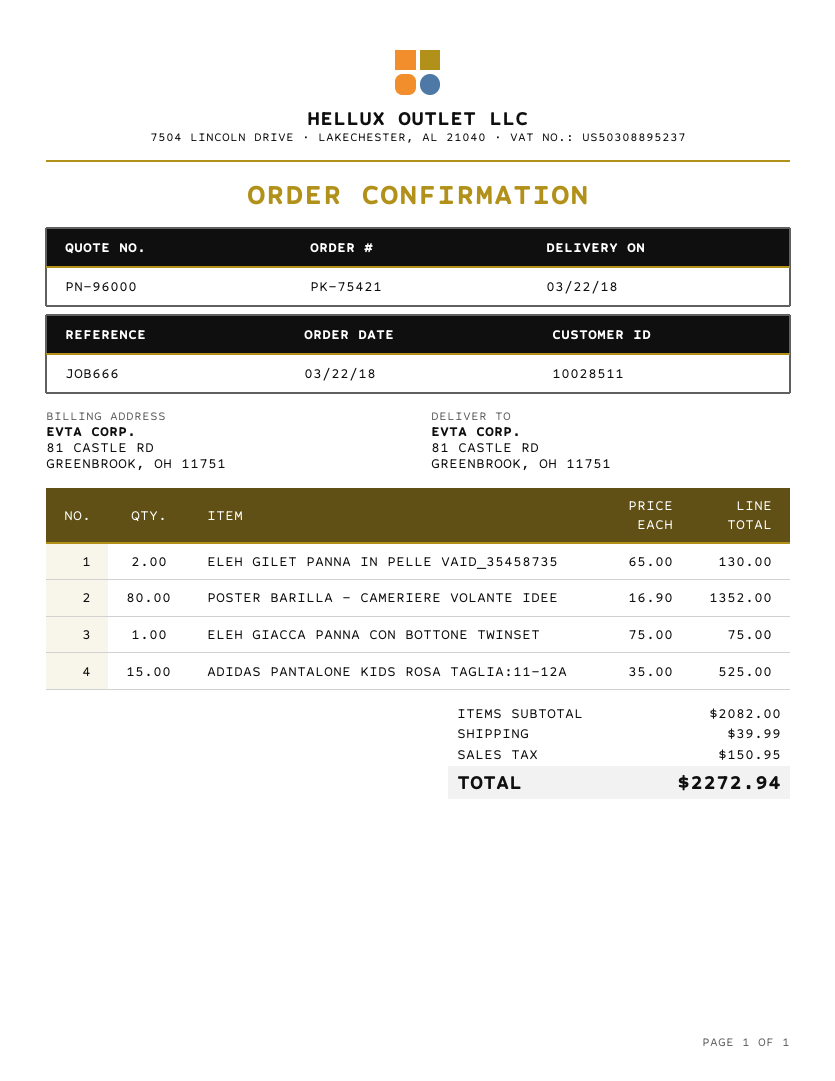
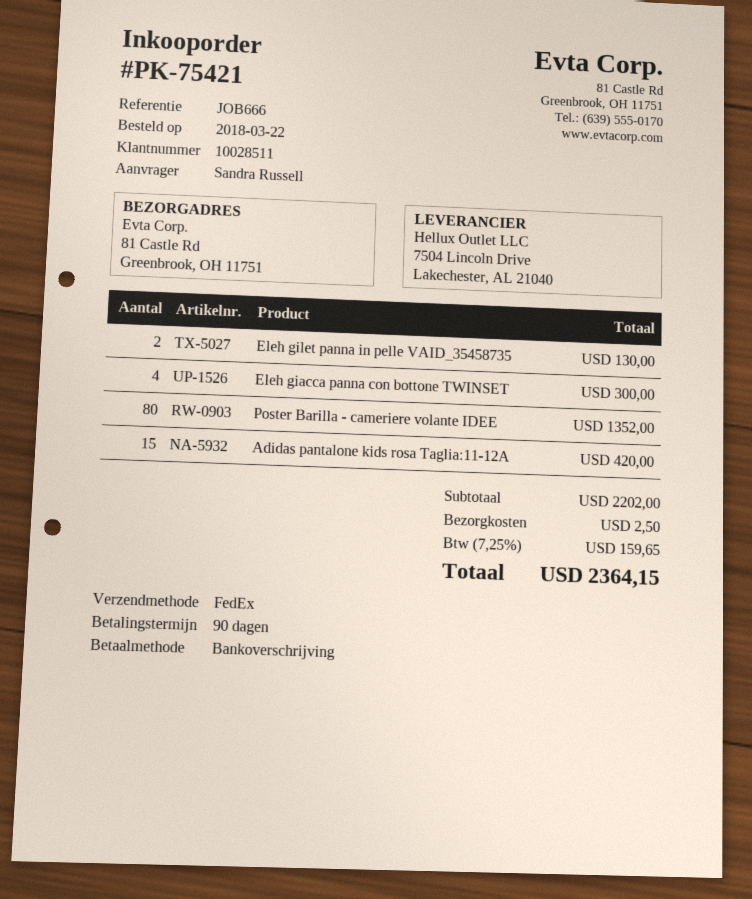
ELEH GIACCA PANNA CON BOTTONE TWINSET: 1 for 75.00 -> 4 for 300.00
ADIDAS PANTALONE KIDS ROSA TAGLIA:11-12A: 15 for 525.00 -> 15 for 420.00
subtotal: 2082.00 -> 2202.00
shipping: 39.99 -> 2.50
tax: 150.95 -> 159.65
total: 2272.94 -> 2364.15

